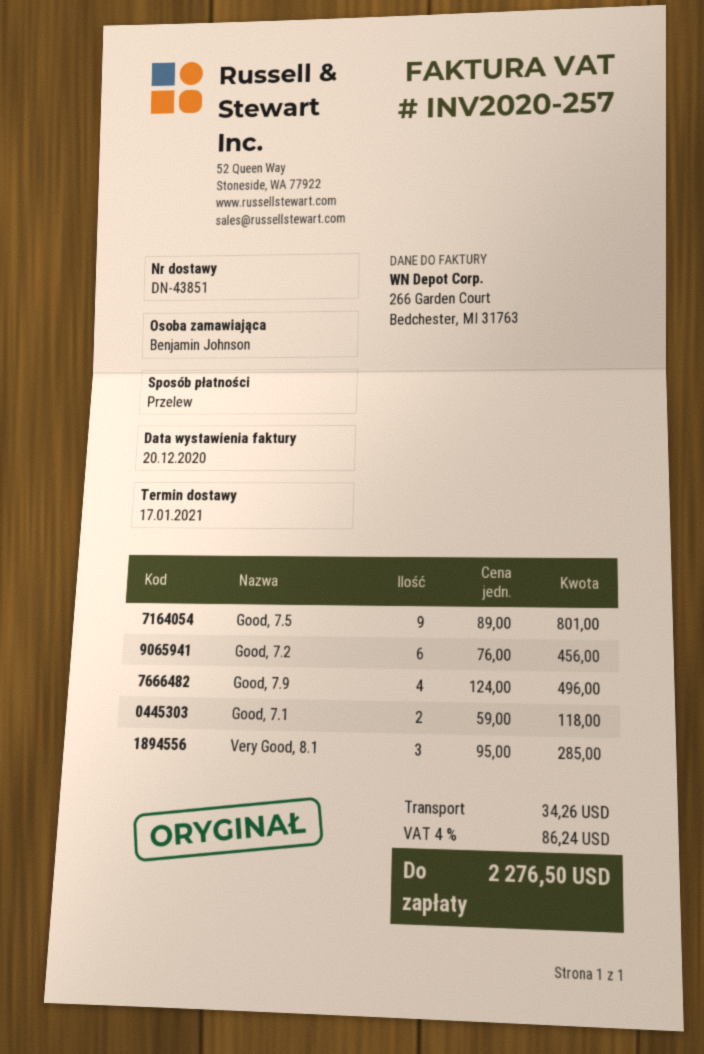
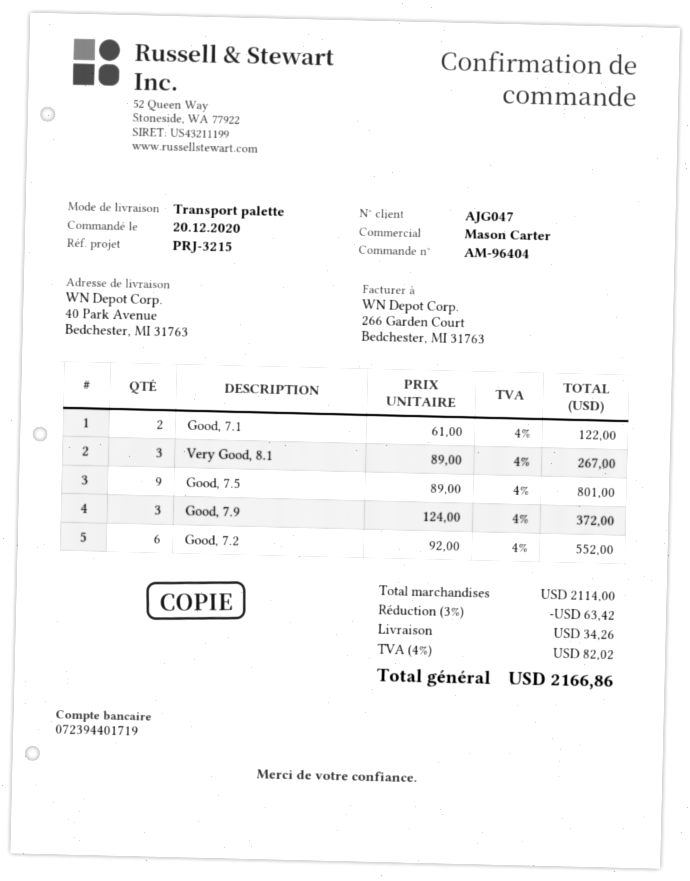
Good, 7.2: 6 x 76.00 = 456.00 -> 6 x 92.00 = 552.00
Good, 7.9: 4 x 124.00 = 496.00 -> 3 x 124.00 = 372.00
Good, 7.1: 2 x 59.00 = 118.00 -> 2 x 61.00 = 122.00
Very Good, 8.1: 3 x 95.00 = 285.00 -> 3 x 89.00 = 267.00
discount: none -> 3% = 63.42
tax: 4% = 86.24 -> 4% = 82.02
total: 2276.50 -> 2166.86

